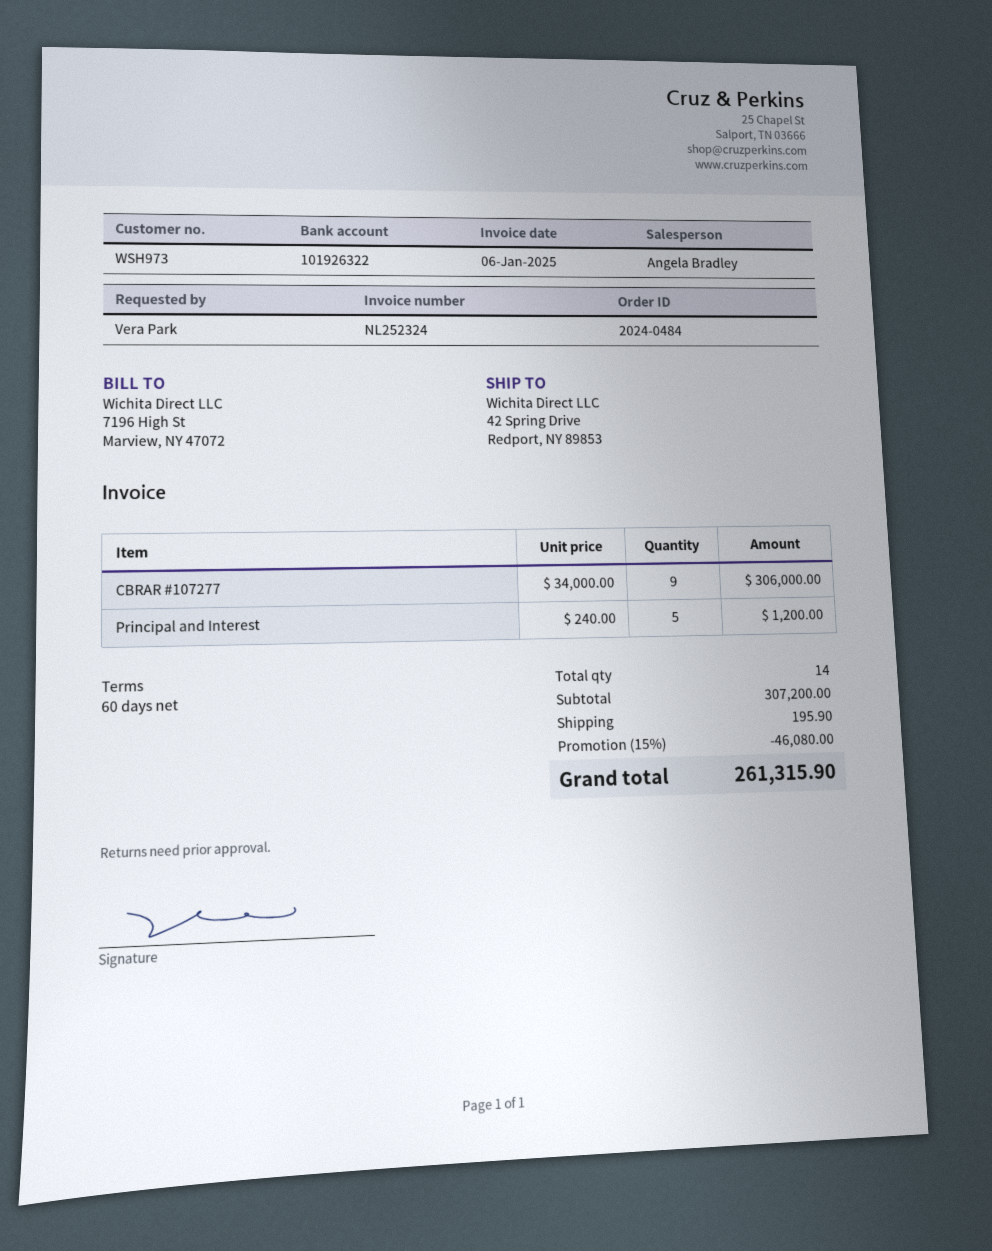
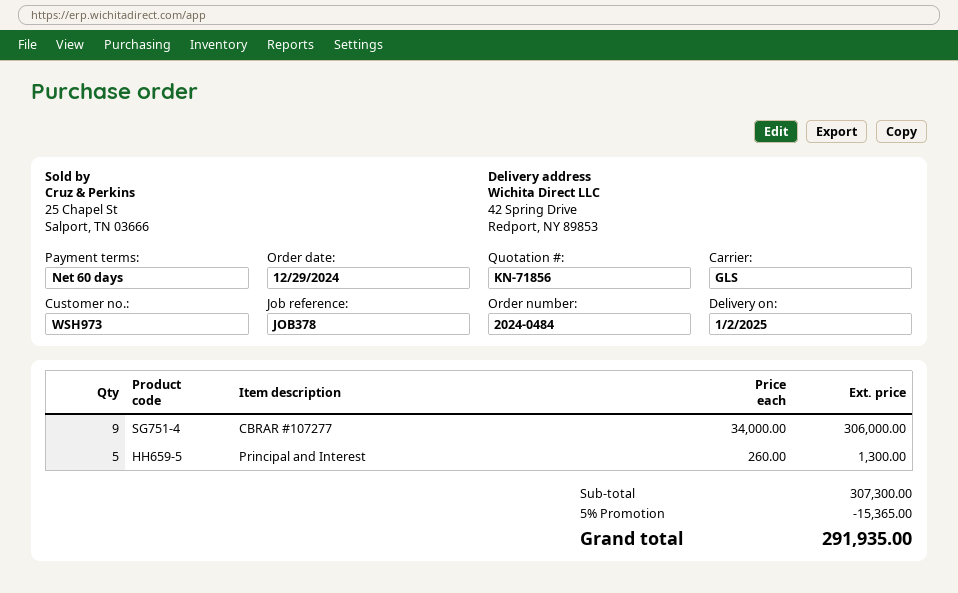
Principal and Interest: 5 x 240.00 = 1200.00 -> 5 x 260.00 = 1300.00
subtotal: 307200.00 -> 307300.00
discount: 15% = 46080.00 -> 5% = 15365.00
shipping: 195.90 -> none
total: 261315.90 -> 291935.00

